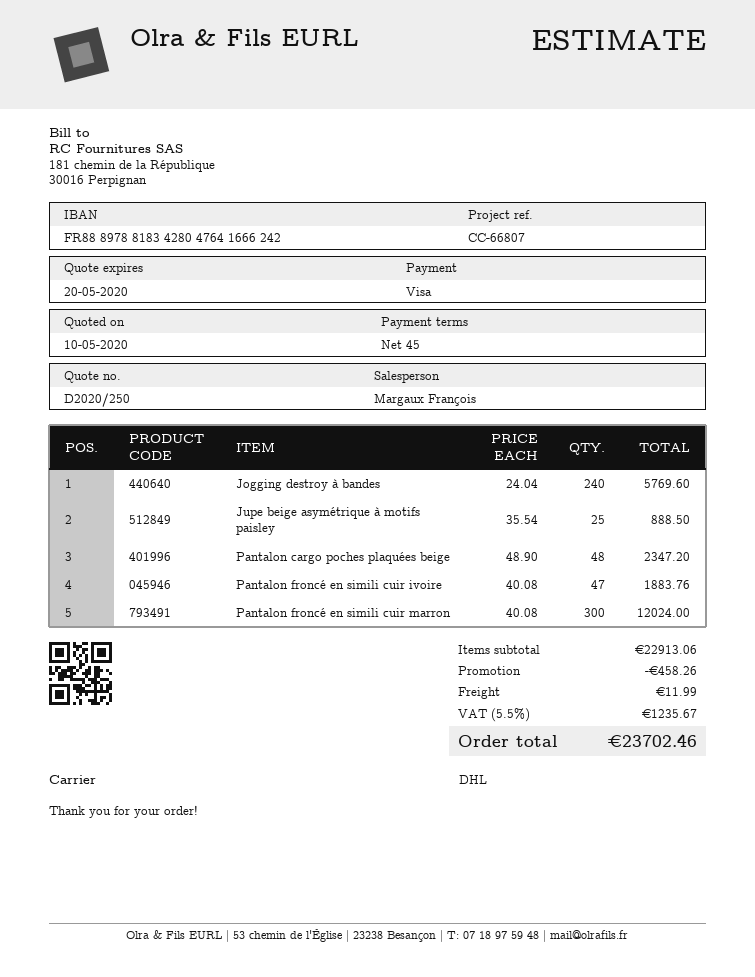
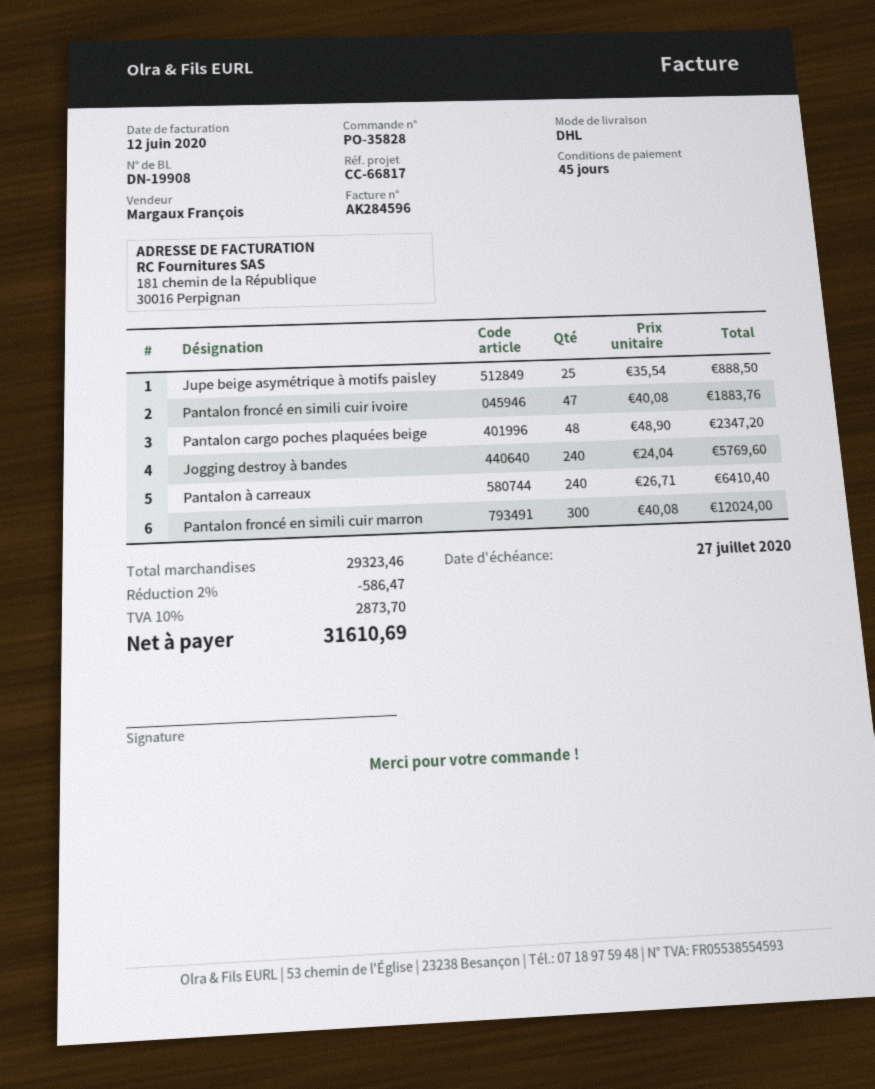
reference: CC-66807 -> CC-66817
Pantalon à carreaux: none -> 240 x 26.71 = 6410.40
subtotal: 22913.06 -> 29323.46
discount: 458.26 -> 586.47
shipping: 11.99 -> none
tax: 5.5% = 1235.67 -> 10% = 2873.70
total: 23702.46 -> 31610.69

